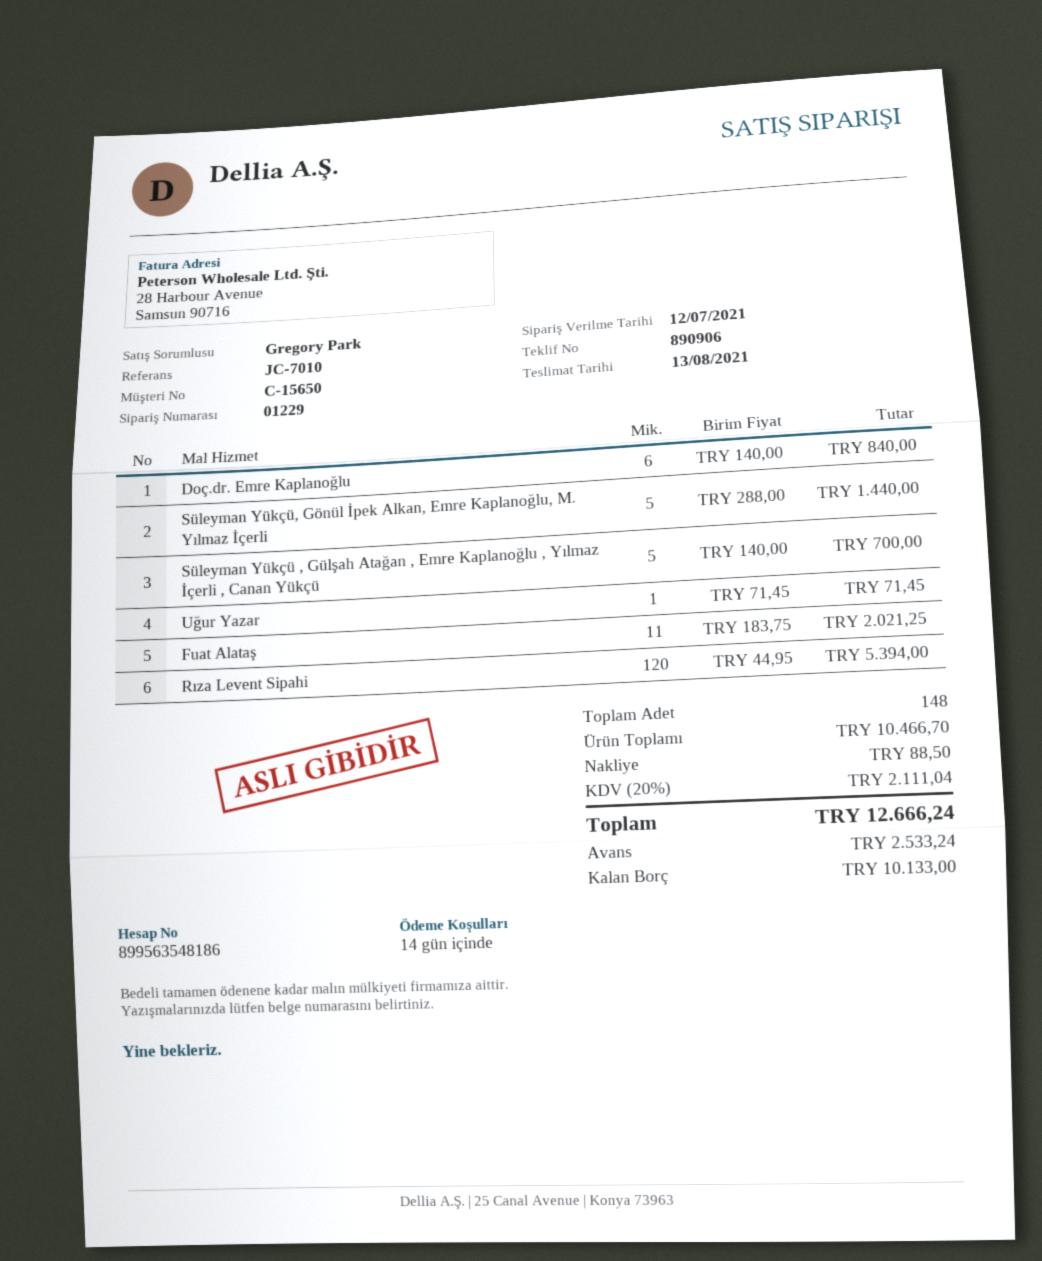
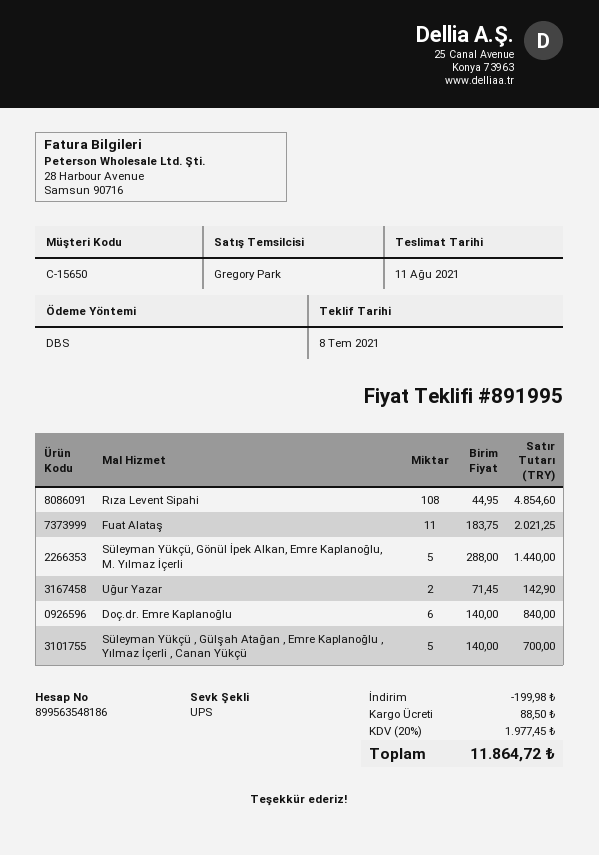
quote number: 890906 -> 891995
delivery date: 2021-08-13 -> 2021-08-11
Uğur Yazar: 1 x 71.45 = 71.45 -> 2 x 71.45 = 142.90
Rıza Levent Sipahi: 120 x 44.95 = 5394.00 -> 108 x 44.95 = 4854.60
discount: none -> 199.98
tax: 20% = 2111.04 -> 20% = 1977.45
total: 12666.24 -> 11864.72

